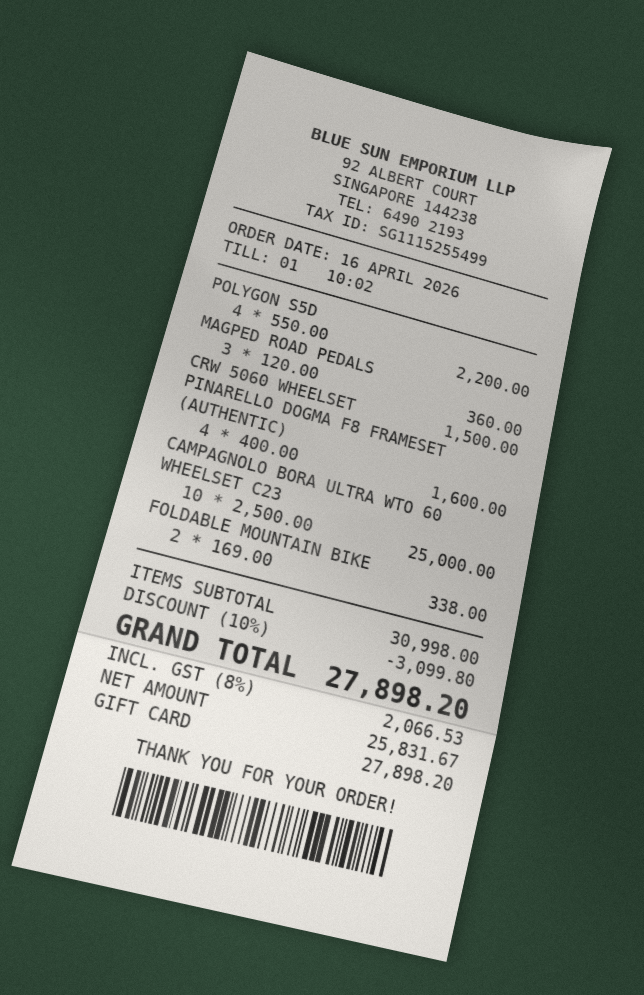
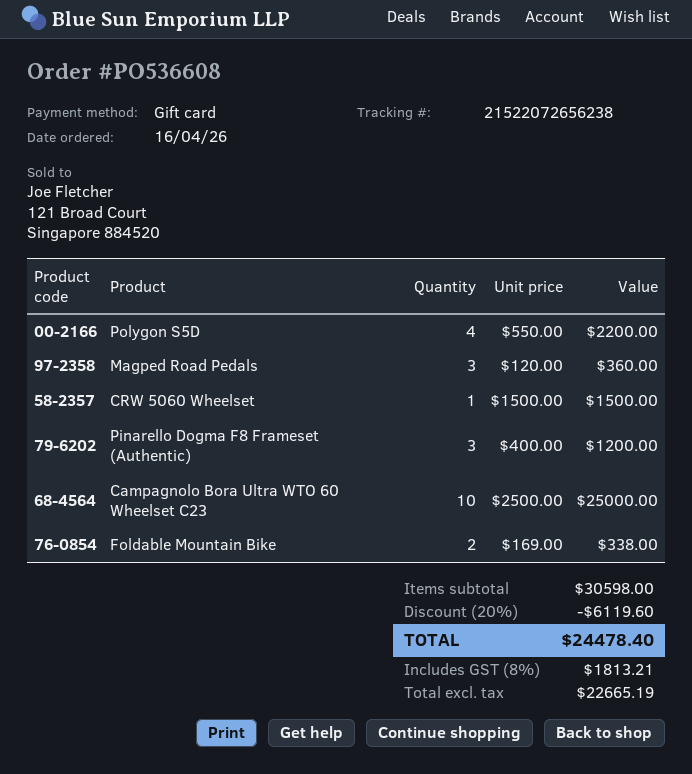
PINARELLO DOGMA F8 FRAMESET (AUTHENTIC): 4 x 400.00 = 1600.00 -> 3 x 400.00 = 1200.00
subtotal: 30998.00 -> 30598.00
discount: 10% = 3099.80 -> 20% = 6119.60
net: 25831.67 -> 22665.19
tax: 8% = 2066.53 -> 8% = 1813.21
total: 27898.20 -> 24478.40

